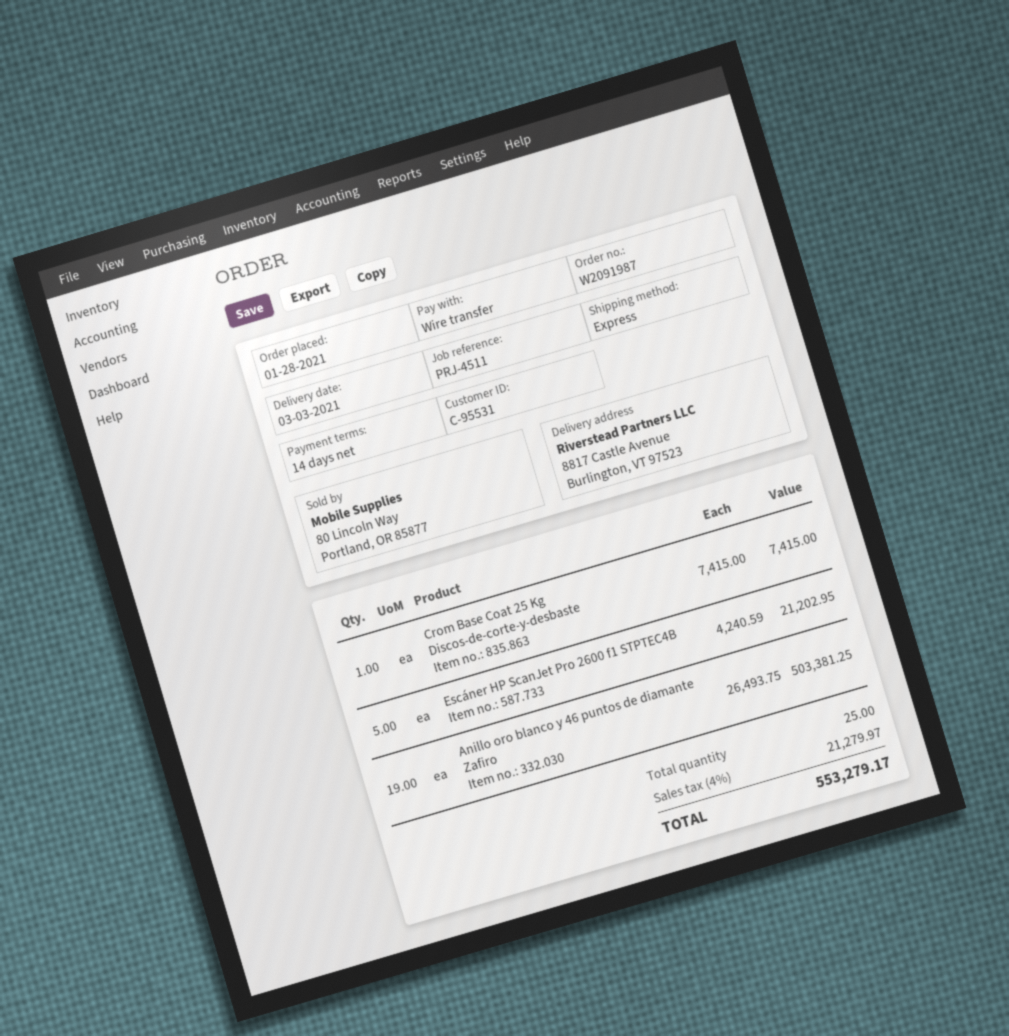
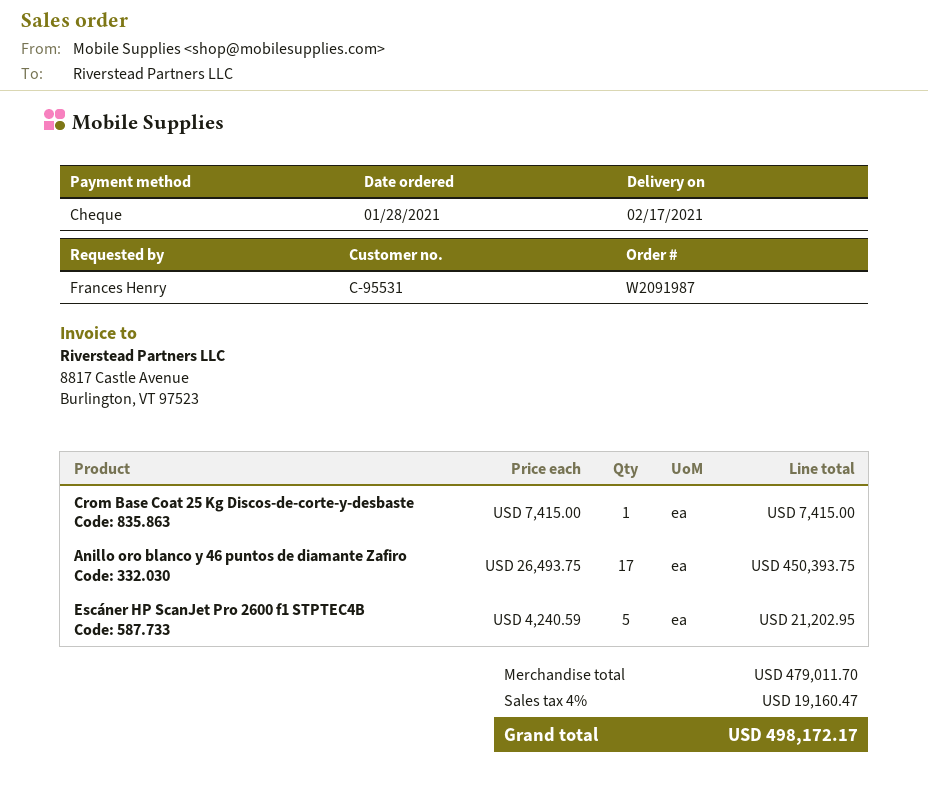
delivery date: 2021-03-03 -> 2021-02-17
payment method: bank transfer -> cheque
Anillo oro blanco y 46 puntos de diamante Zafiro: 19 x 26493.75 = 503381.25 -> 17 x 26493.75 = 450393.75
tax: 4% = 21279.97 -> 4% = 19160.47
total: 553279.17 -> 498172.17

